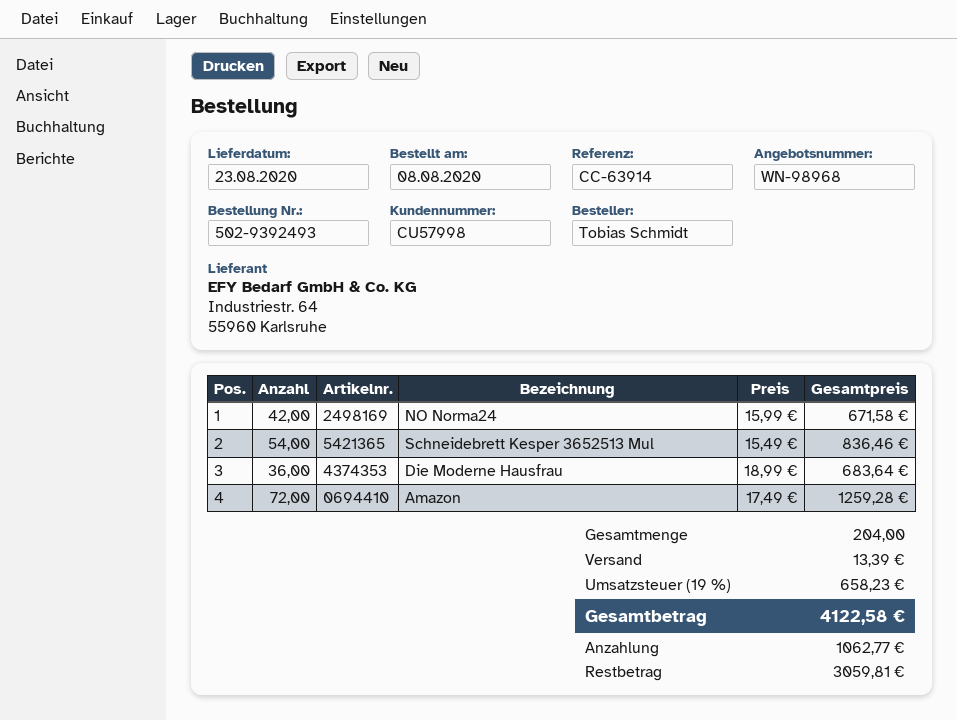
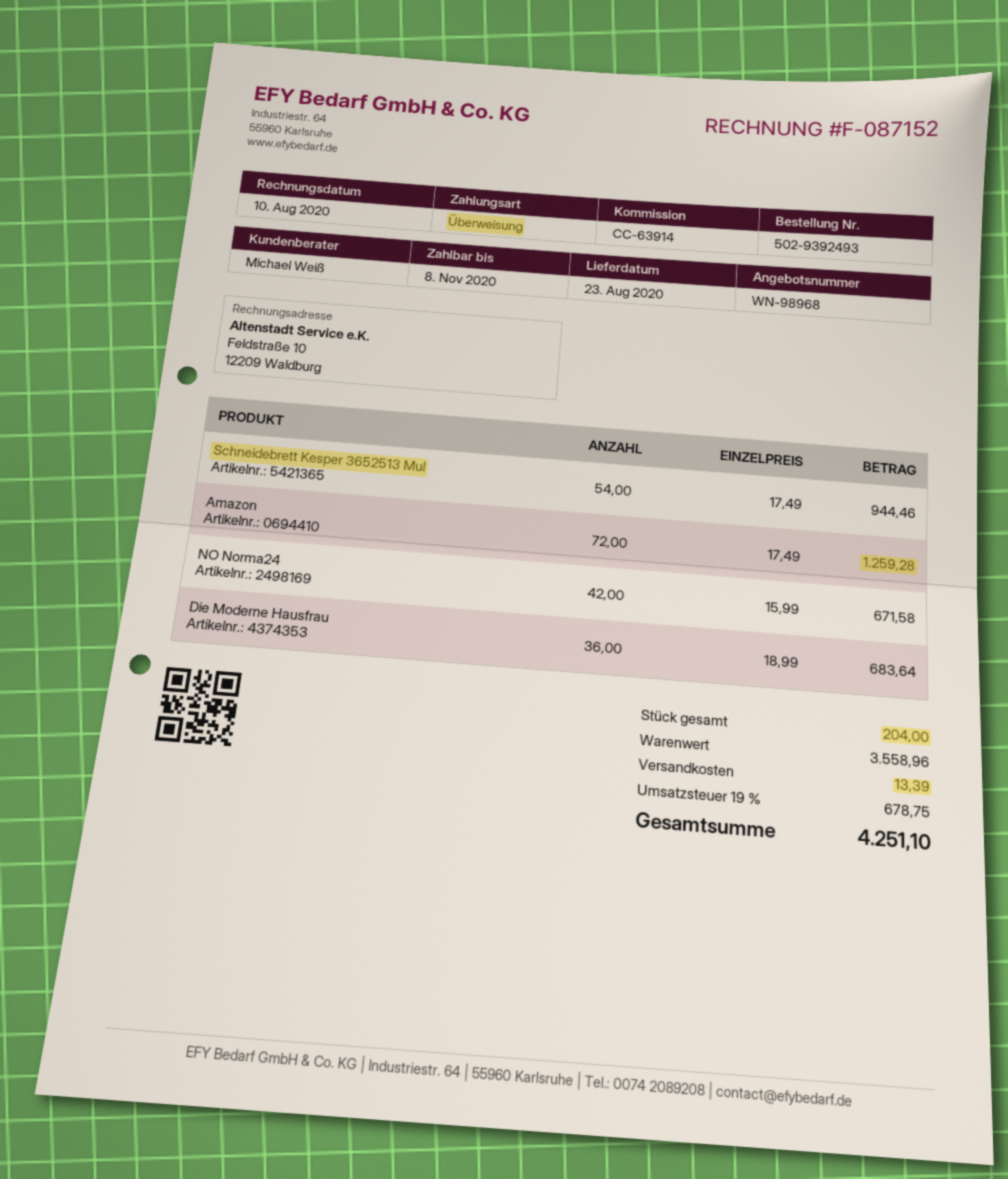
Schneidebrett Kesper 3652513 Mul: 54 x 15.49 = 836.46 -> 54 x 17.49 = 944.46
tax: 19% = 658.23 -> 19% = 678.75
total: 4122.58 -> 4251.10

